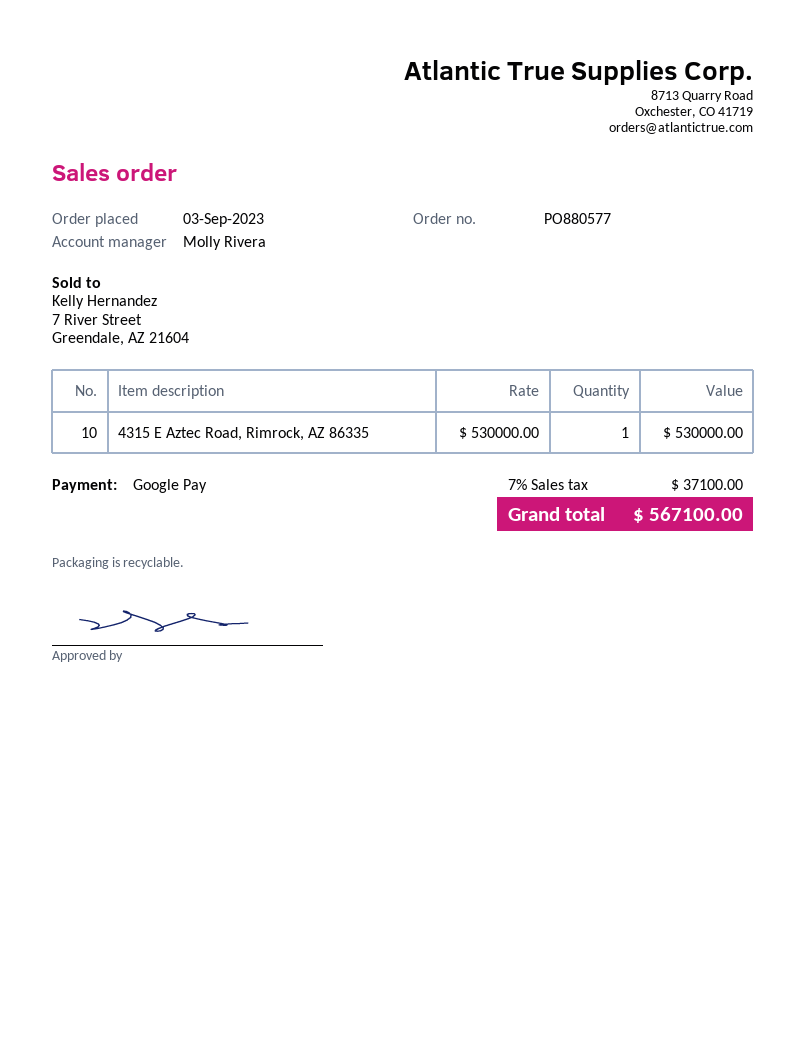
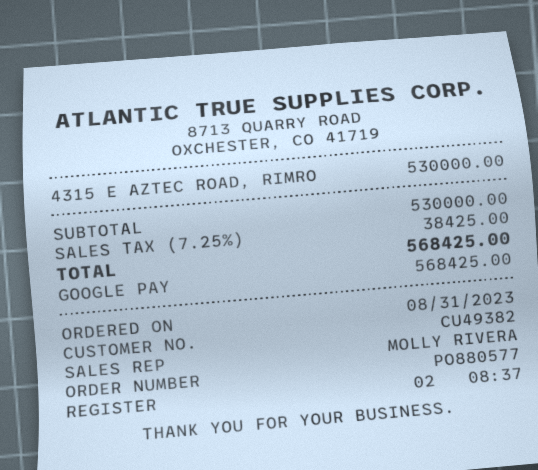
order date: 2023-09-03 -> 2023-08-31
tax: 7% = 37100.00 -> 7.25% = 38425.00
total: 567100.00 -> 568425.00

